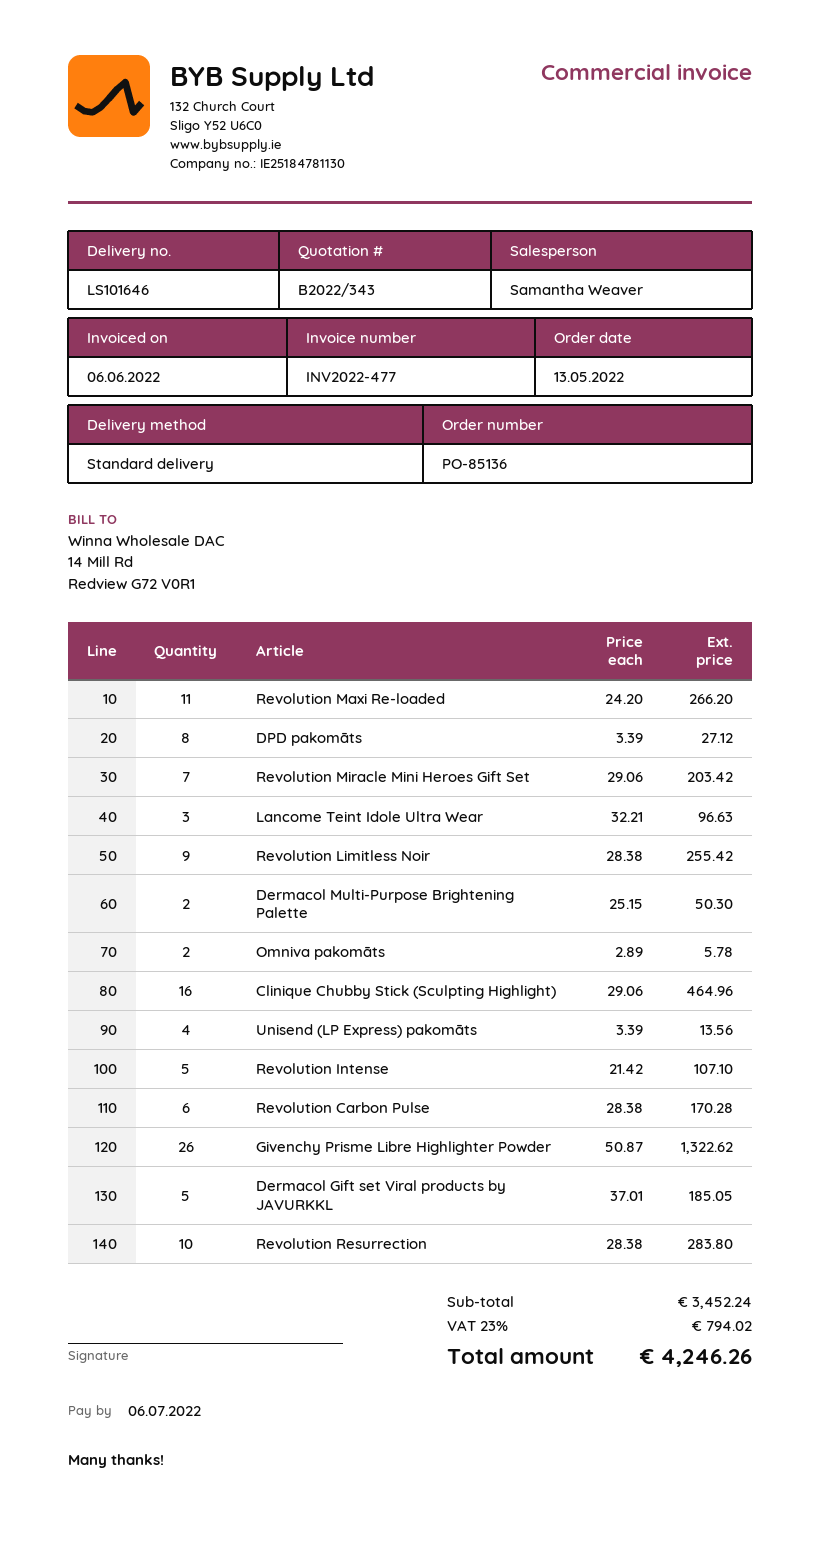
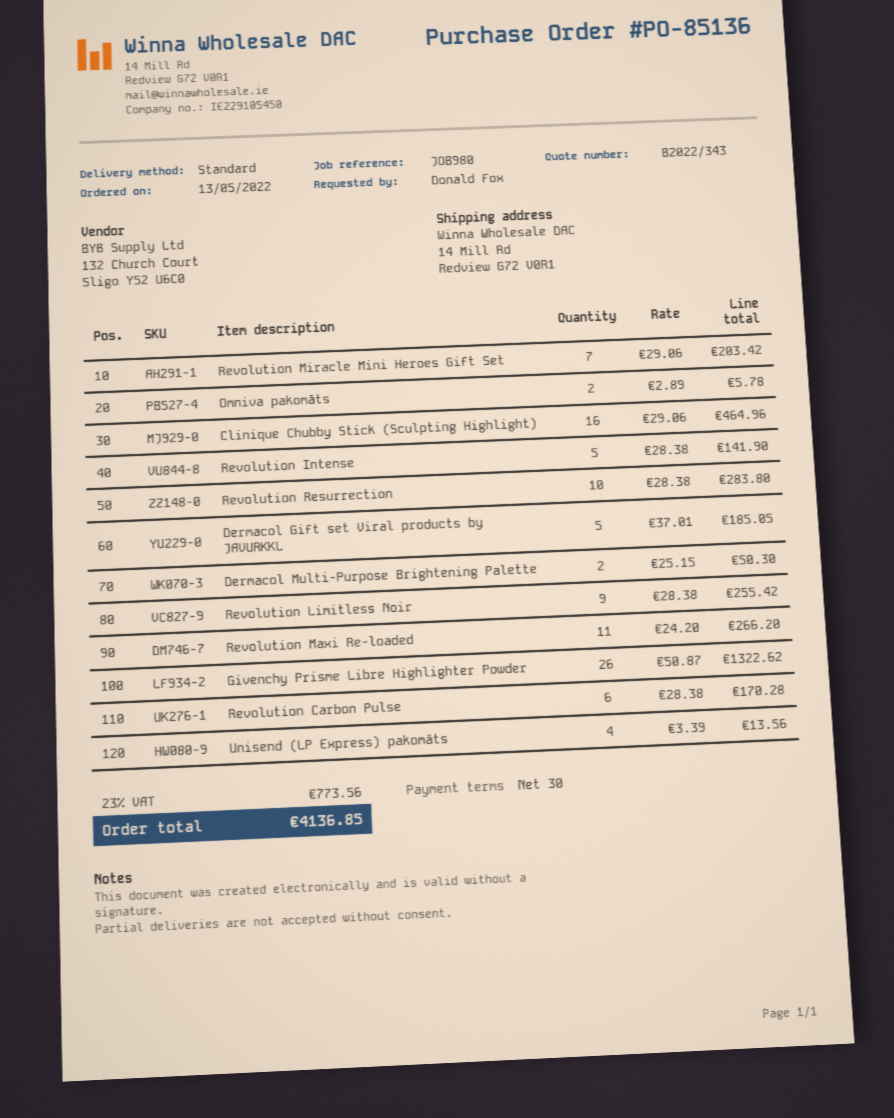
DPD pakomāts: 8 x 3.39 = 27.12 -> none
Lancome Teint Idole Ultra Wear: 3 x 32.21 = 96.63 -> none
Revolution Intense: 5 x 21.42 = 107.10 -> 5 x 28.38 = 141.90
tax: 23% = 794.02 -> 23% = 773.56
total: 4246.26 -> 4136.85

